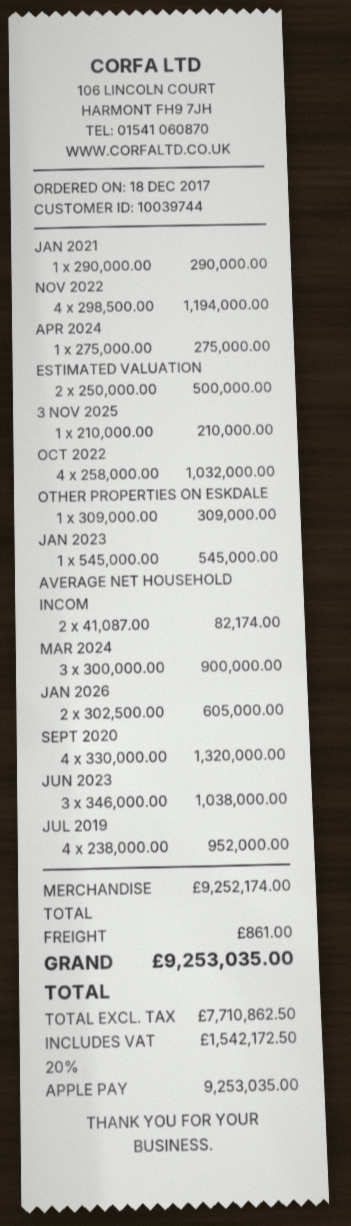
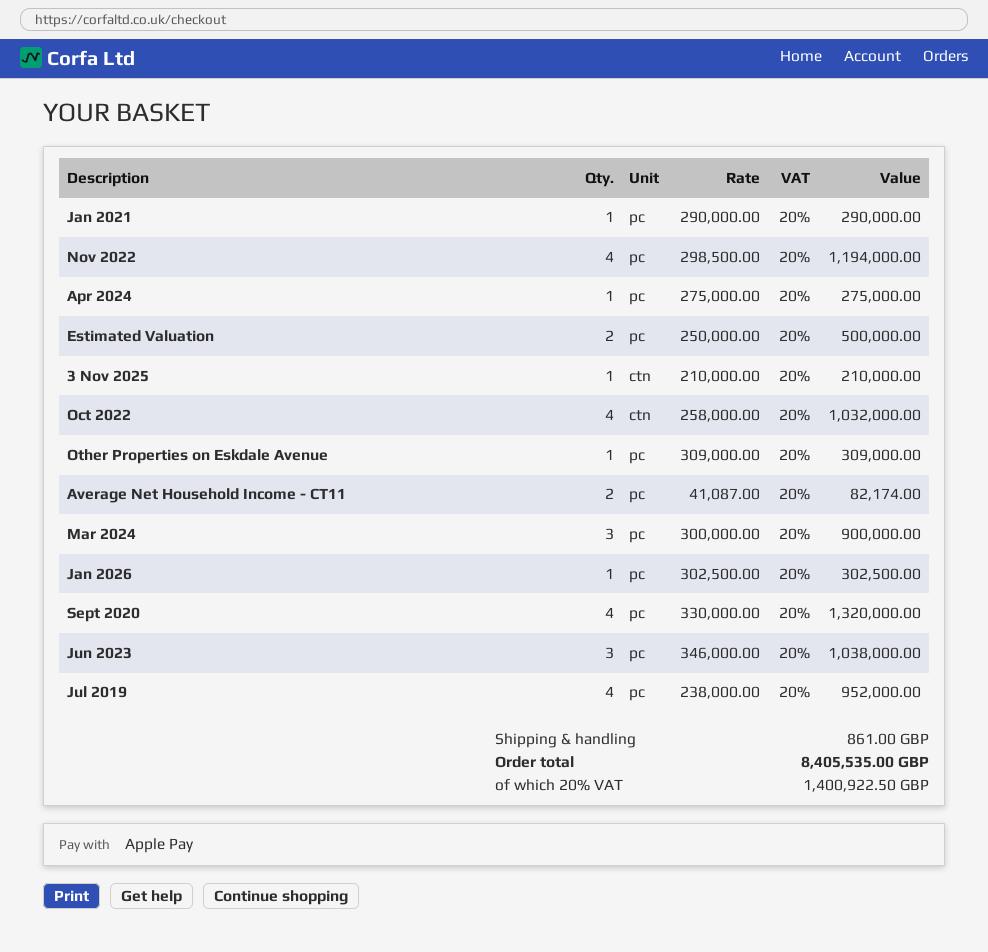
JAN 2023: 1 x 545000.00 = 545000.00 -> none
JAN 2026: 2 x 302500.00 = 605000.00 -> 1 x 302500.00 = 302500.00
tax: 20% = 1542172.50 -> 20% = 1400922.50
total: 9253035.00 -> 8405535.00

